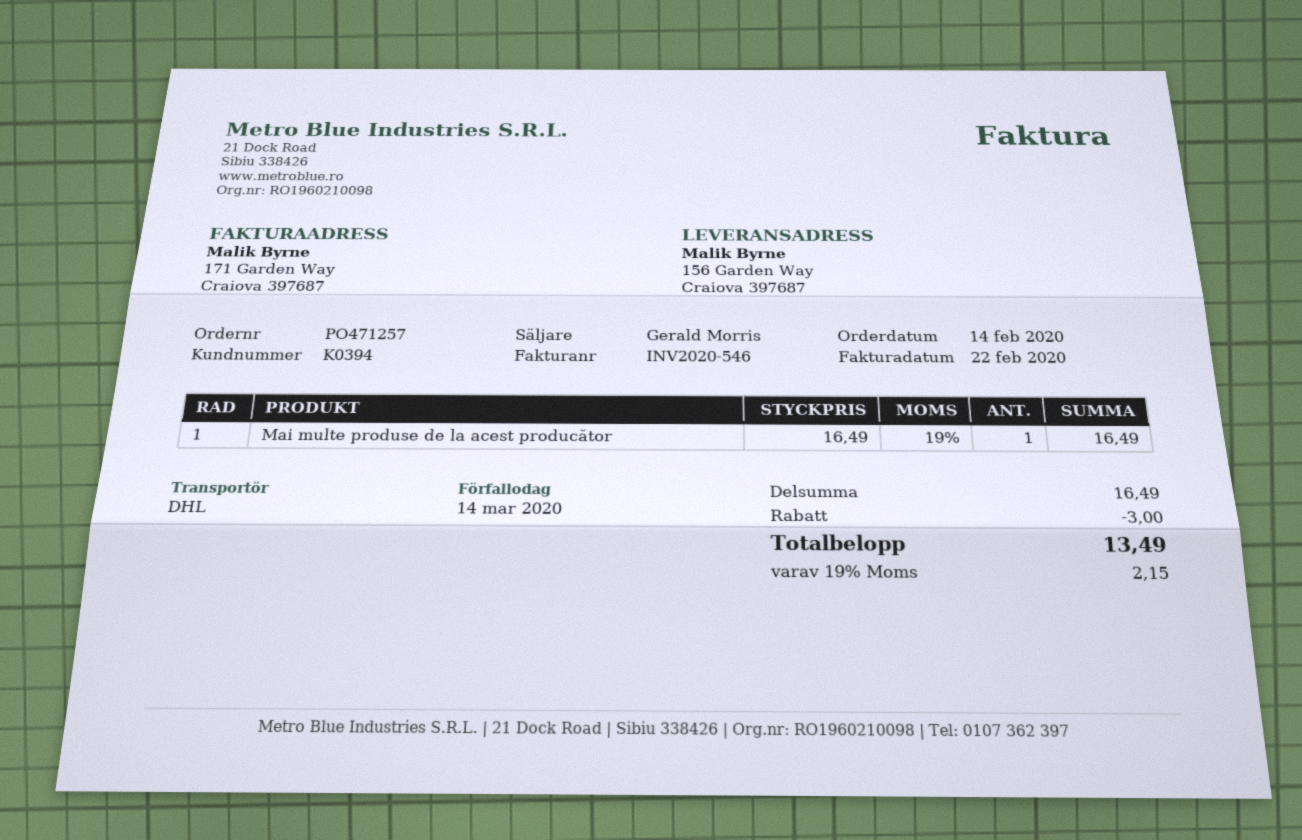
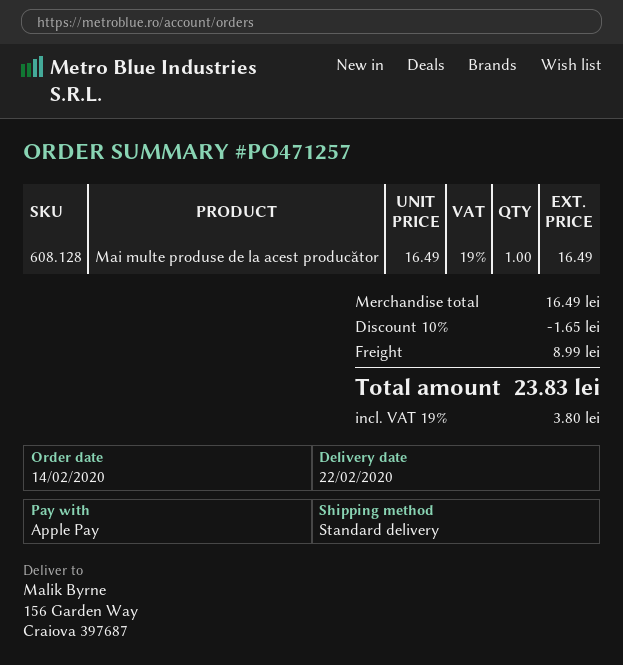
shipping method: DHL -> standard
discount: 3.00 -> 1.65
shipping: none -> 8.99
tax: 19% = 2.15 -> 19% = 3.80
total: 13.49 -> 23.83

